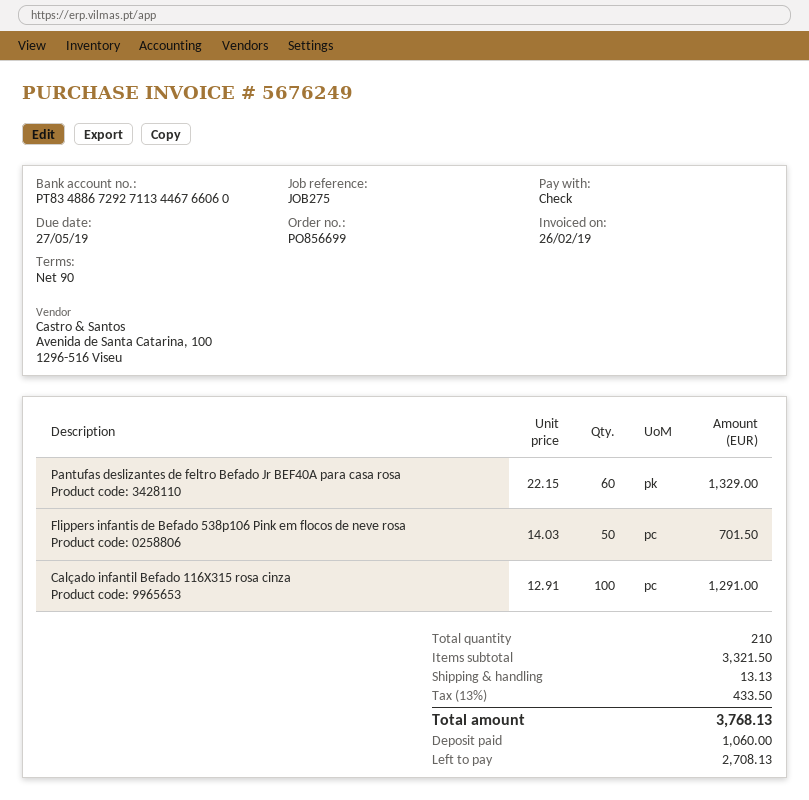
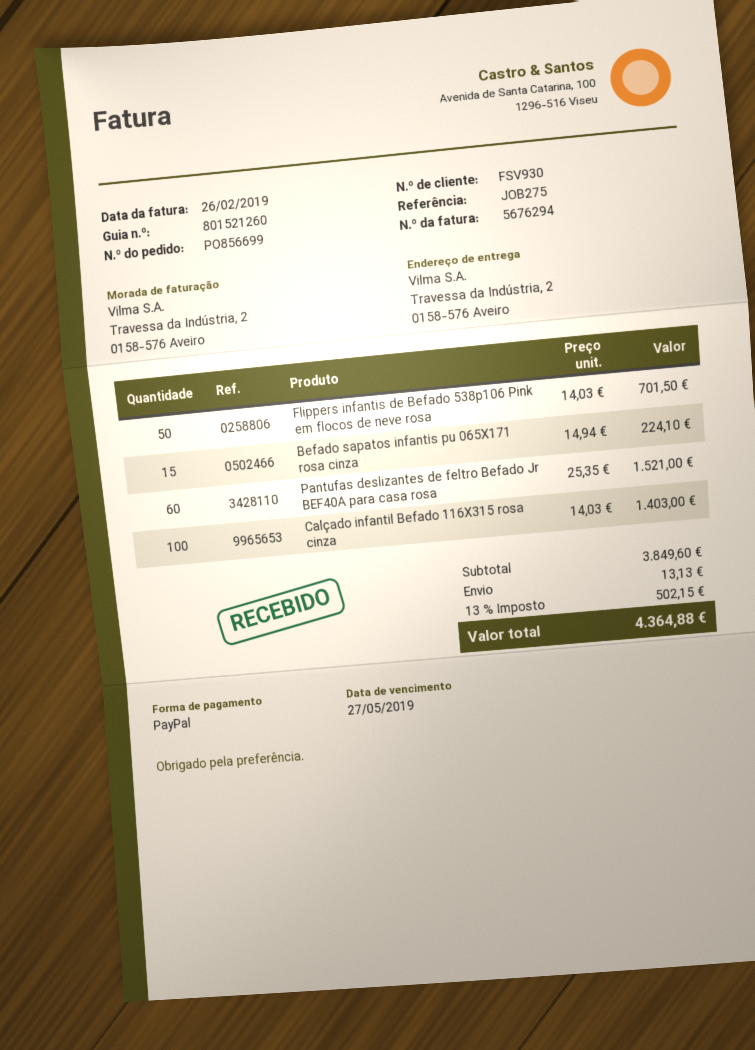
invoice number: 5676249 -> 5676294
payment method: cheque -> PayPal
Pantufas deslizantes de feltro Befado Jr BEF40A para casa rosa: 60 x 22.15 = 1329.00 -> 60 x 25.35 = 1521.00
Calçado infantil Befado 116X315 rosa cinza: 100 x 12.91 = 1291.00 -> 100 x 14.03 = 1403.00
Befado sapatos infantis pu 065X171 rosa cinza: none -> 15 x 14.94 = 224.10
subtotal: 3321.50 -> 3849.60
tax: 13% = 433.50 -> 13% = 502.15
total: 3768.13 -> 4364.88

